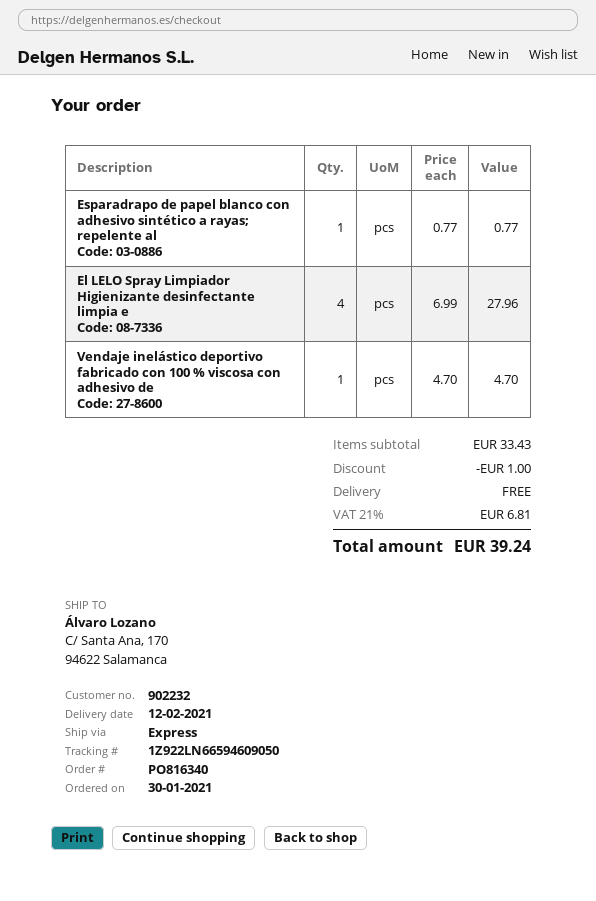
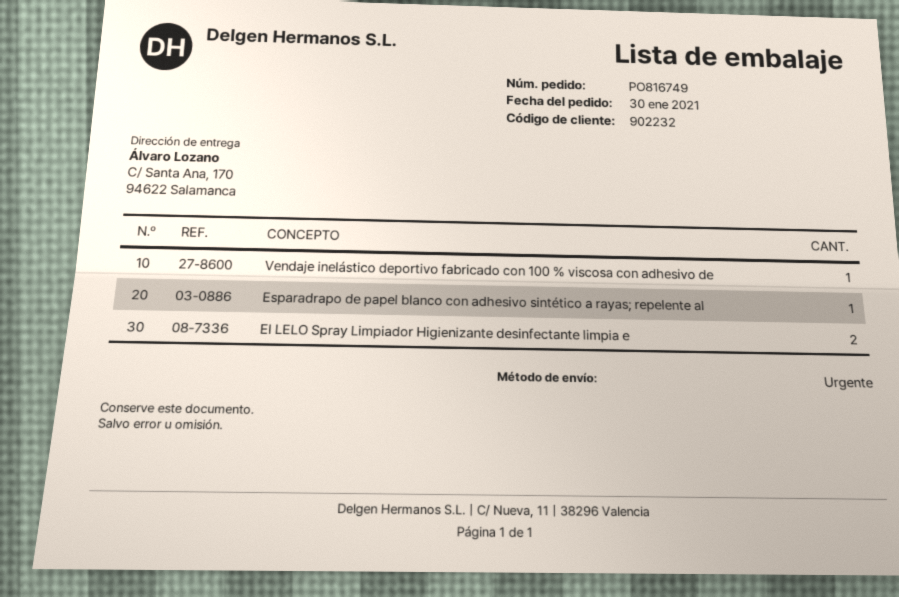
order number: PO816340 -> PO816749
El LELO Spray Limpiador Higienizante desinfectante limpia e: 4 -> 2

